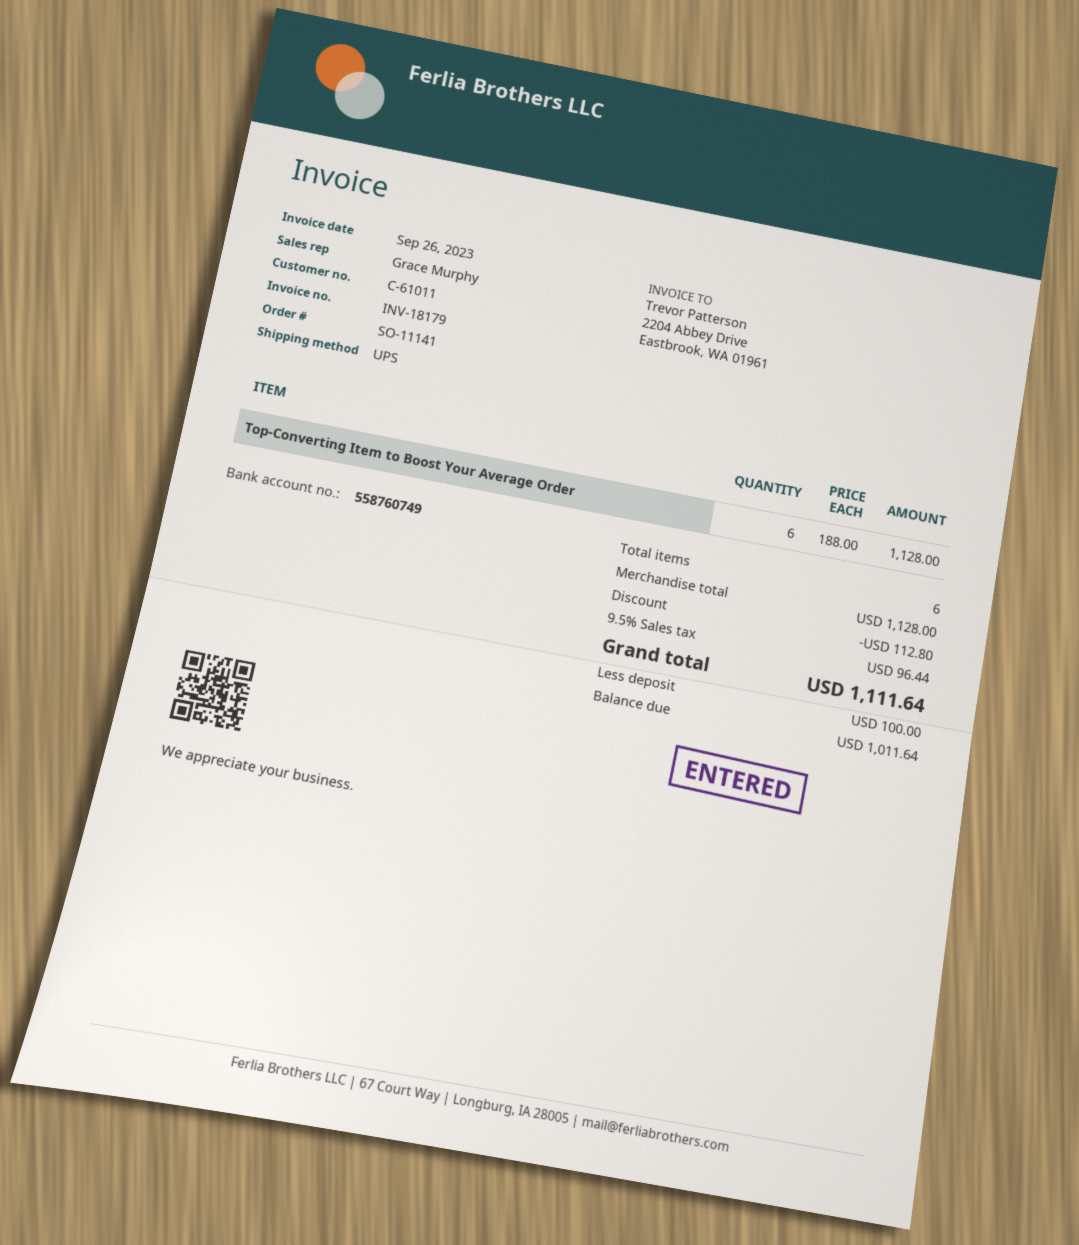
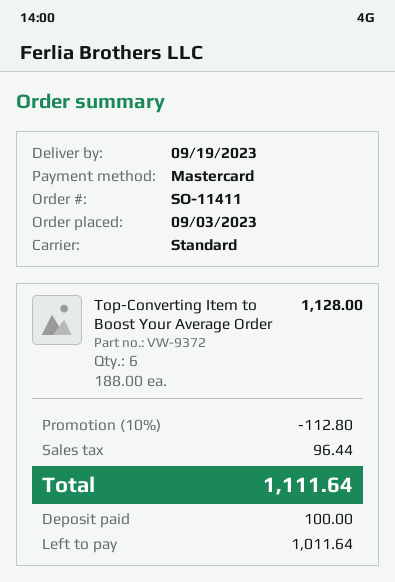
order number: SO-11141 -> SO-11411
shipping method: UPS -> standard

